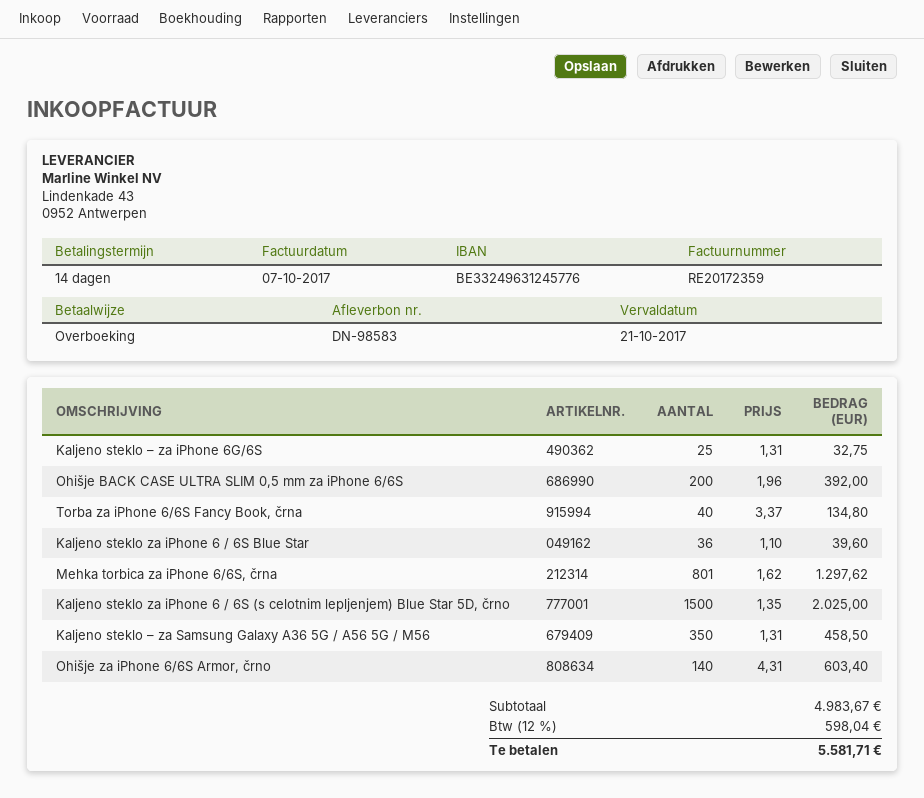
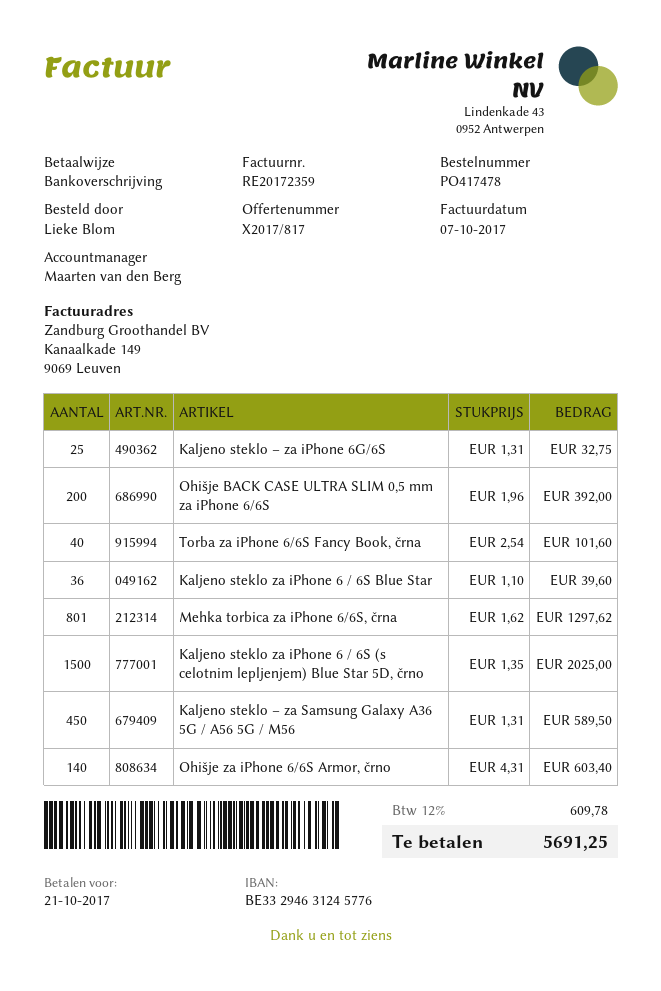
bank account: BE33249631245776 -> BE33294631245776
Torba za iPhone 6/6S Fancy Book, črna: 40 x 3.37 = 134.80 -> 40 x 2.54 = 101.60
Kaljeno steklo – za Samsung Galaxy A36 5G / A56 5G / M56: 350 x 1.31 = 458.50 -> 450 x 1.31 = 589.50
tax: 12% = 598.04 -> 12% = 609.78
total: 5581.71 -> 5691.25

